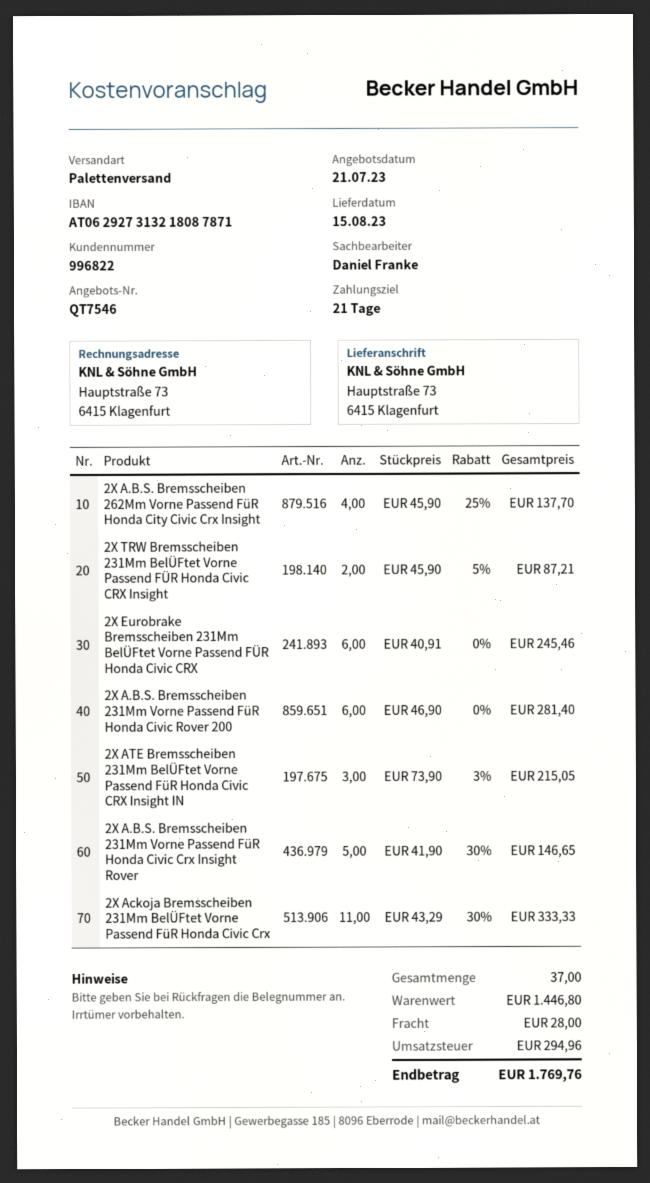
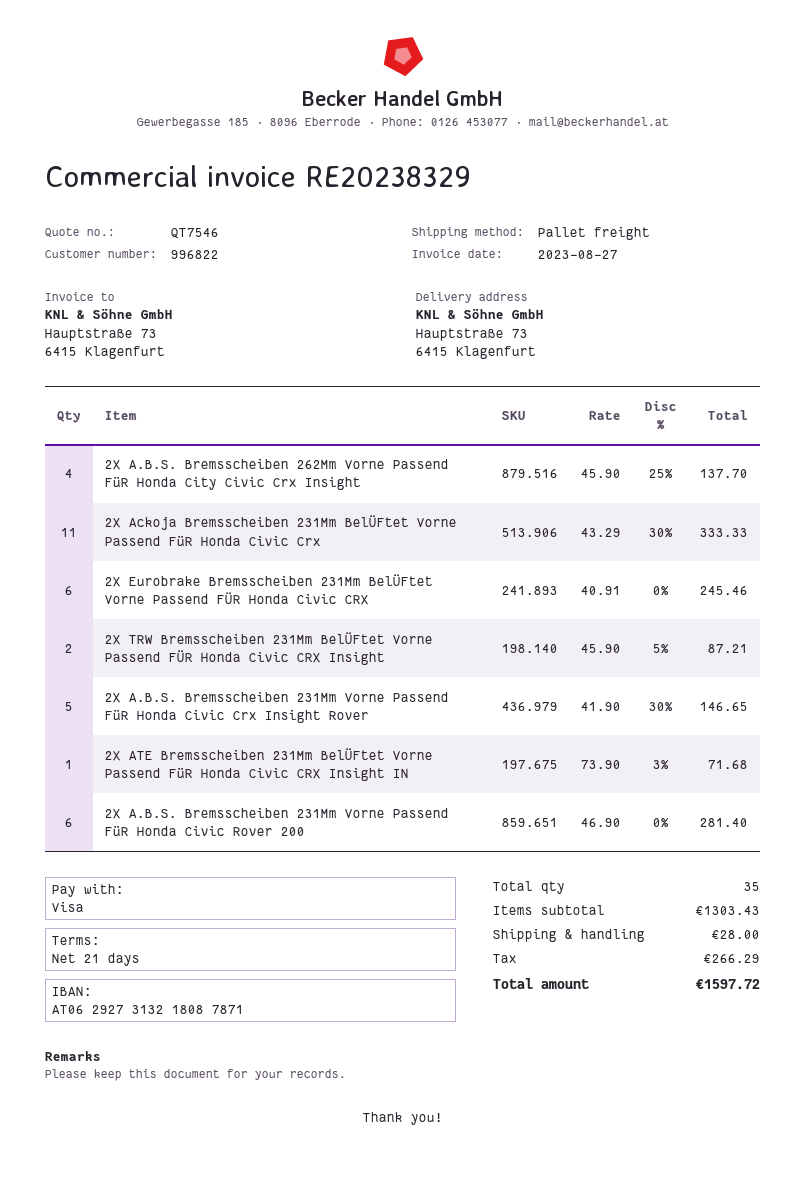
2X ATE Bremsscheiben 231Mm BelÜFtet Vorne Passend FüR Honda Civic CRX Insight IN: 3 x 73.90 - 3% = 215.05 -> 1 x 73.90 - 3% = 71.68
total quantity: 37 -> 35
subtotal: 1446.80 -> 1303.43
tax: 294.96 -> 266.29
total: 1769.76 -> 1597.72

